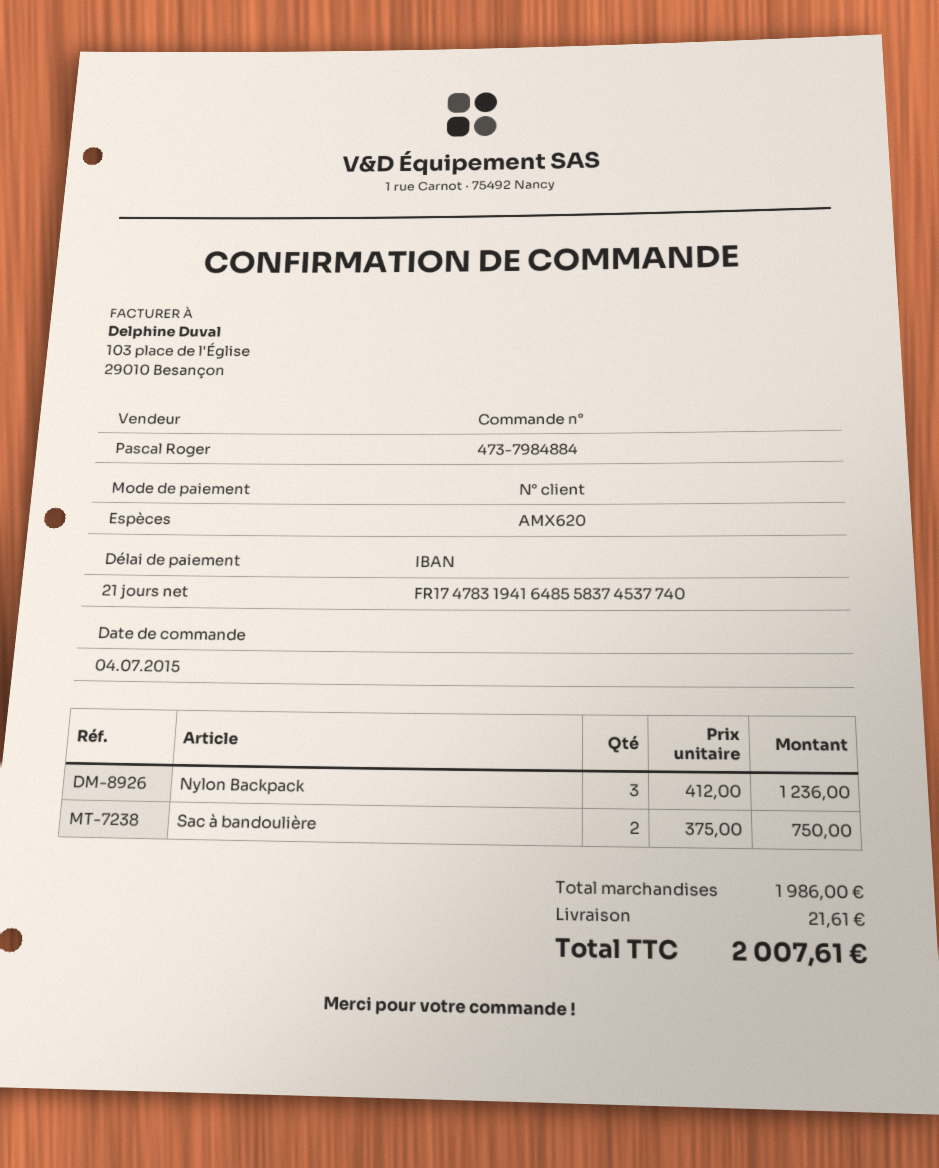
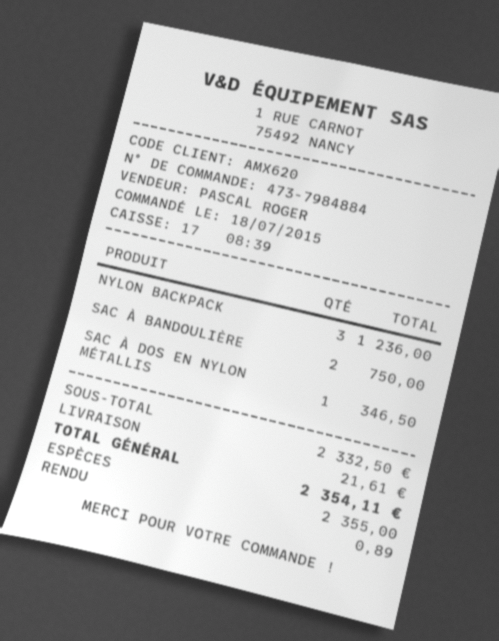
order date: 2015-07-04 -> 2015-07-18
SAC À DOS EN NYLON MÉTALLIS: none -> 1 for 346.50
subtotal: 1986.00 -> 2332.50
total: 2007.61 -> 2354.11

